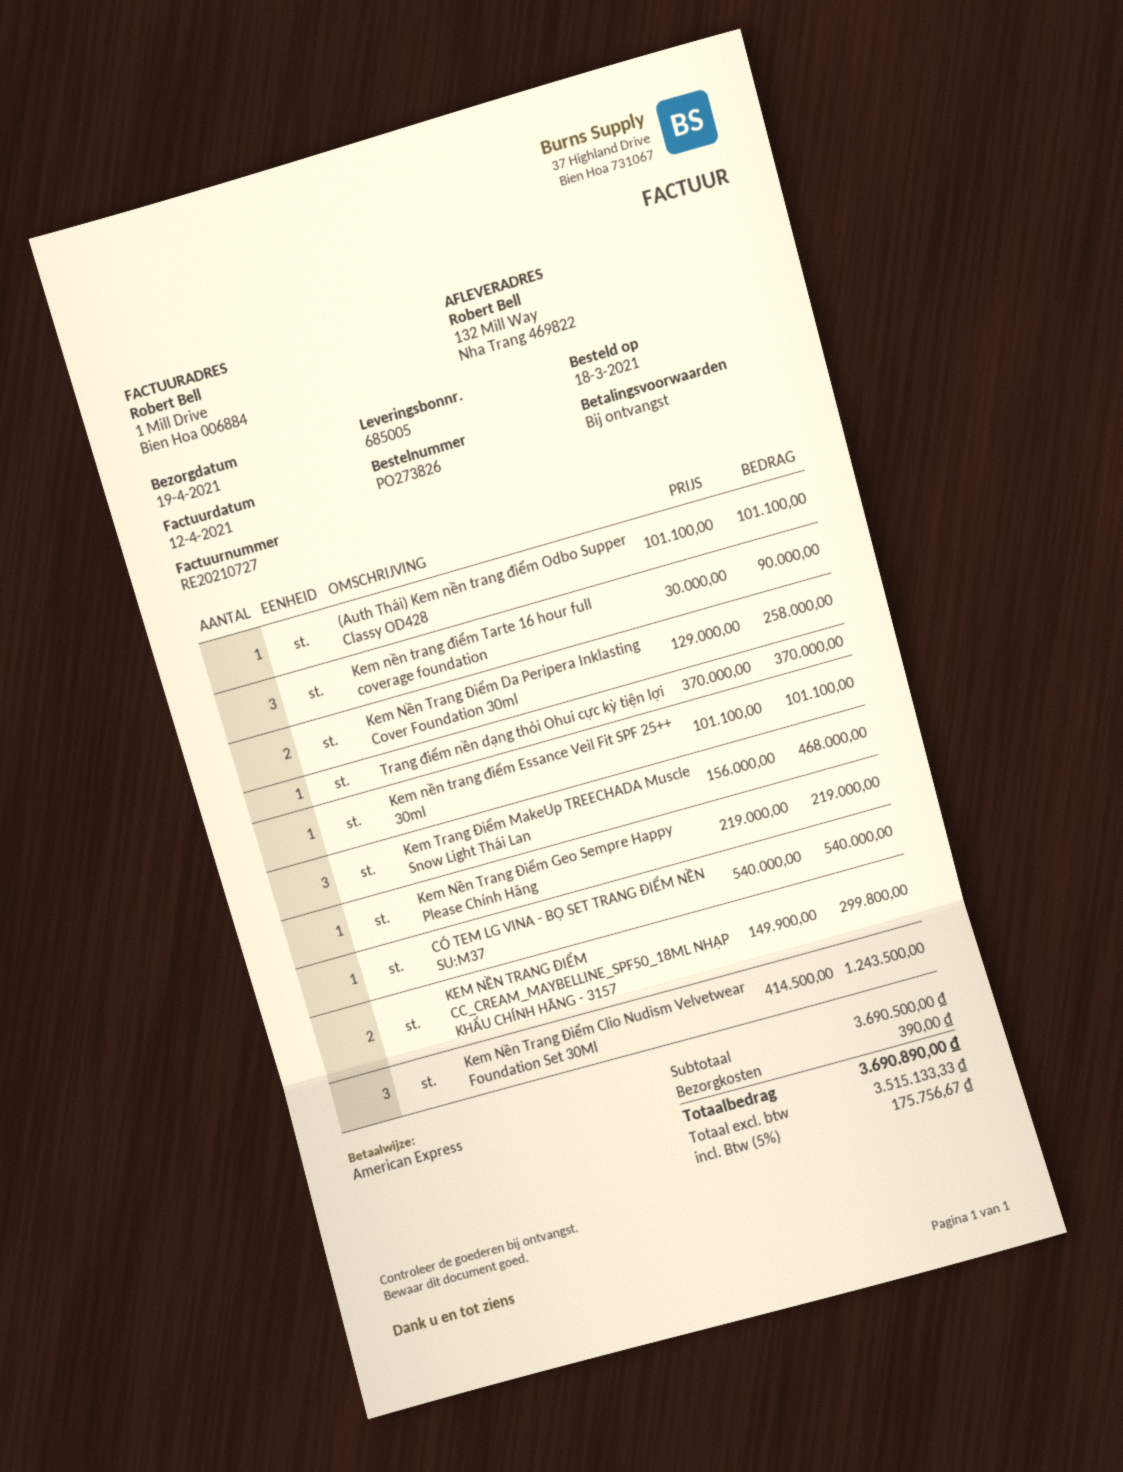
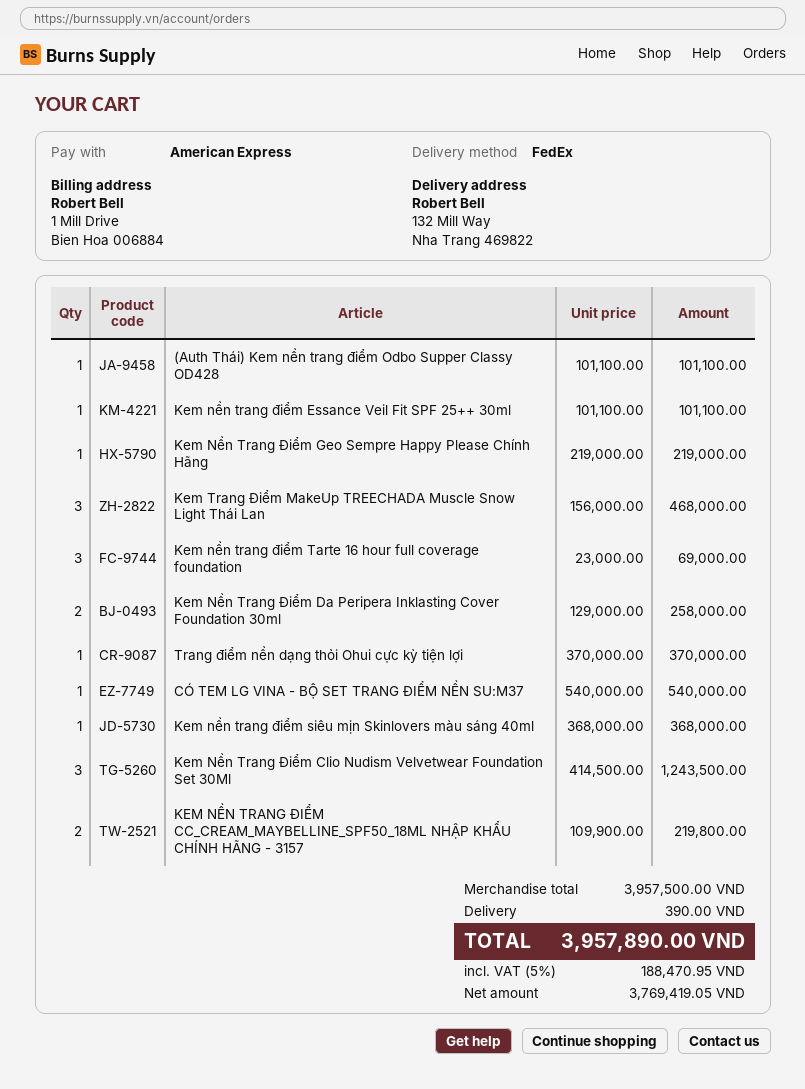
Kem nền trang điểm Tarte 16 hour full coverage foundation: 3 x 30000.00 = 90000.00 -> 3 x 23000.00 = 69000.00
KEM NỀN TRANG ĐIỂM CC_CREAM_MAYBELLINE_SPF50_18ML NHẬP KHẨU CHÍNH HÃNG - 3157: 2 x 149900.00 = 299800.00 -> 2 x 109900.00 = 219800.00
Kem nền trang điểm siêu mịn Skinlovers màu sáng 40ml: none -> 1 x 368000.00 = 368000.00
subtotal: 3690500.00 -> 3957500.00
net: 3515133.33 -> 3769419.05
tax: 5% = 175756.67 -> 5% = 188470.95
total: 3690890.00 -> 3957890.00

